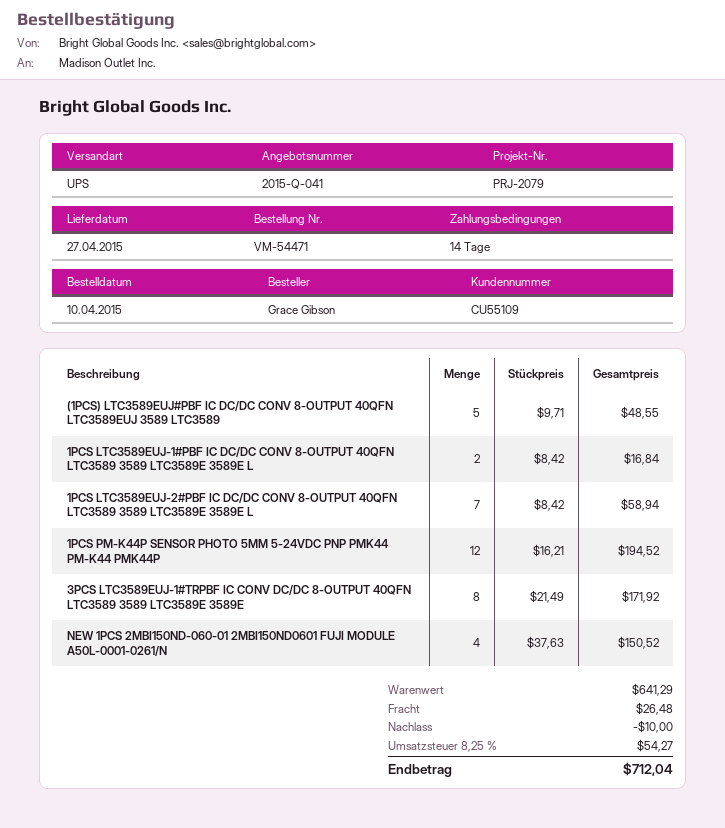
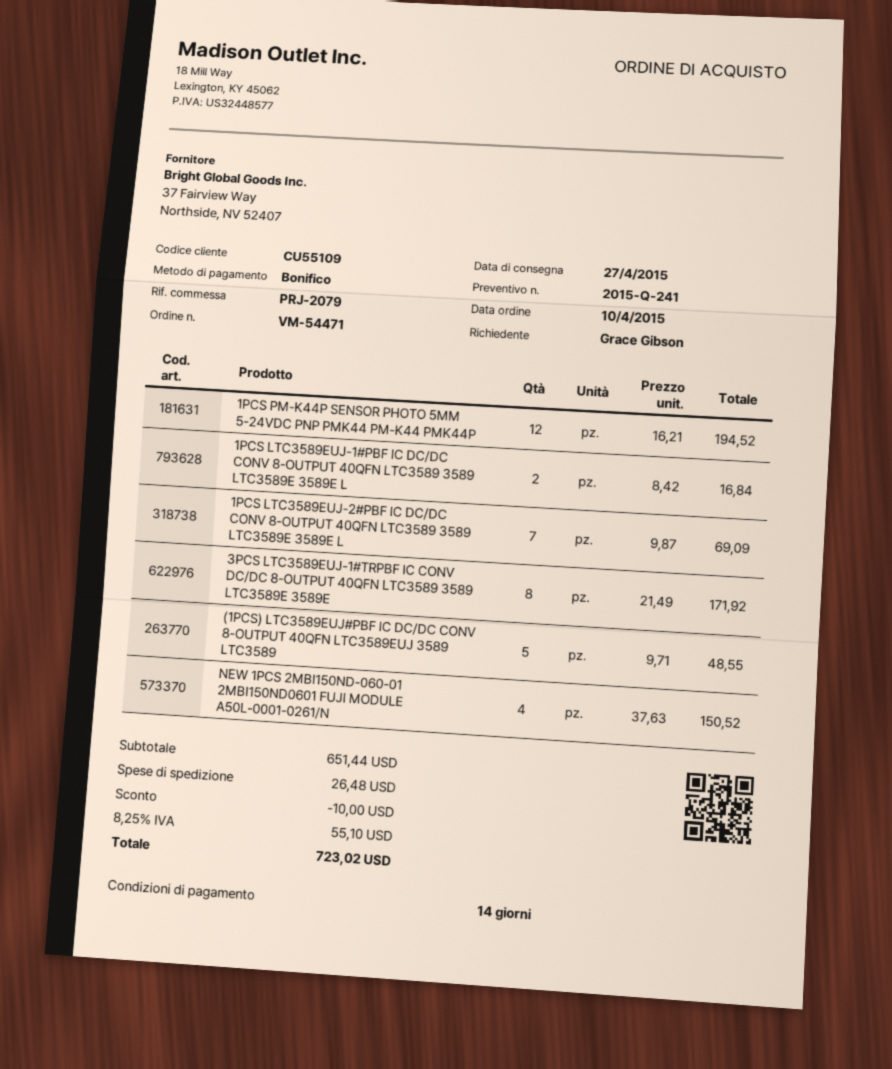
quote number: 2015-Q-041 -> 2015-Q-241
1PCS LTC3589EUJ-2#PBF IC DC/DC CONV 8-OUTPUT 40QFN LTC3589 3589 LTC3589E 3589E L: 7 x 8.42 = 58.94 -> 7 x 9.87 = 69.09
subtotal: 641.29 -> 651.44
tax: 8.25% = 54.27 -> 8.25% = 55.10
total: 712.04 -> 723.02

